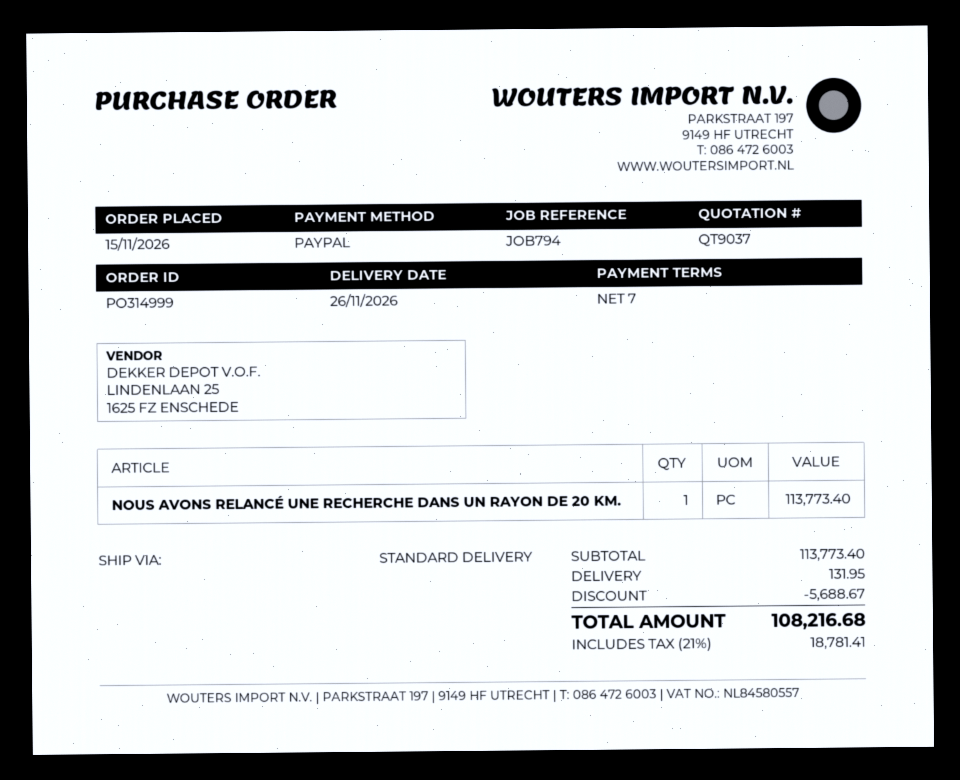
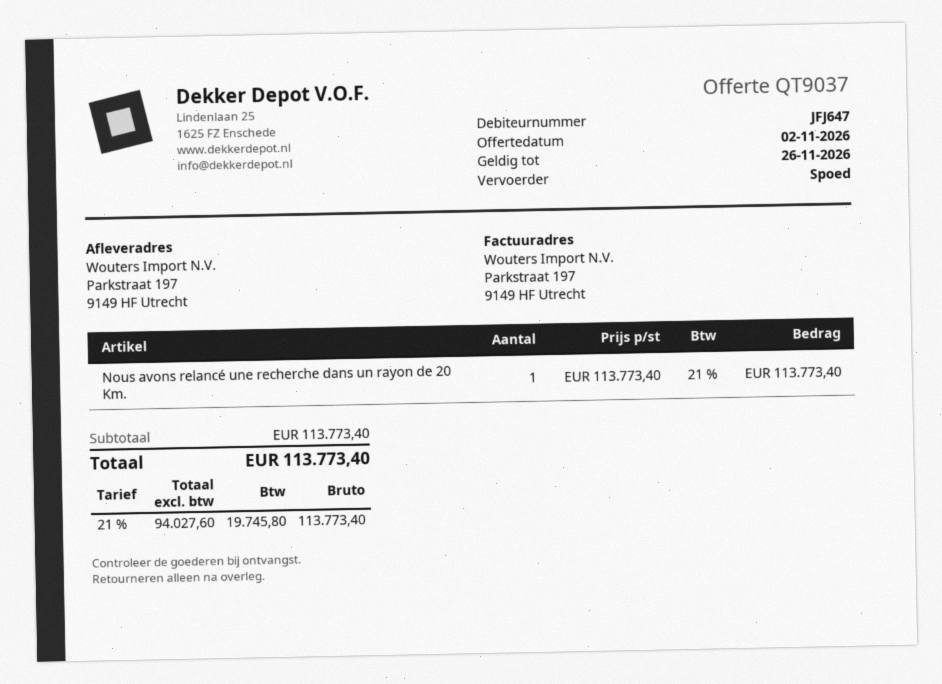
shipping method: standard -> express
discount: 5688.67 -> none
shipping: 131.95 -> none
tax: 21% = 18781.41 -> 21% = 19745.80
total: 108216.68 -> 113773.40

